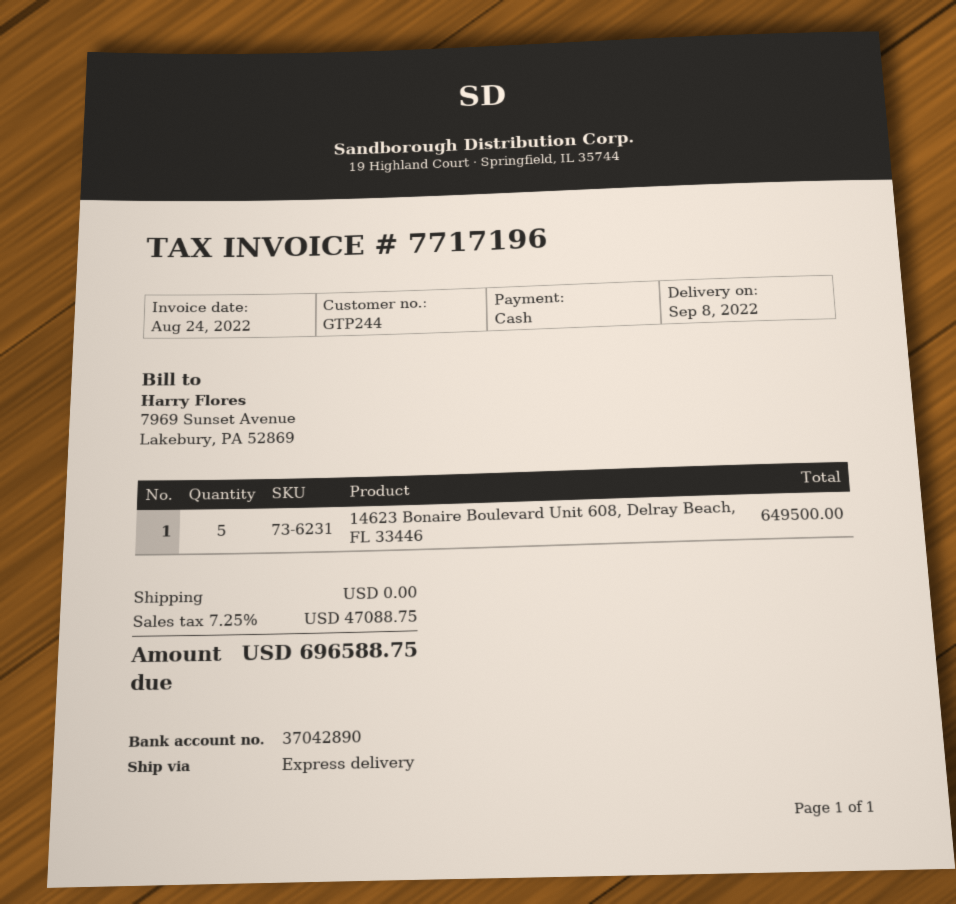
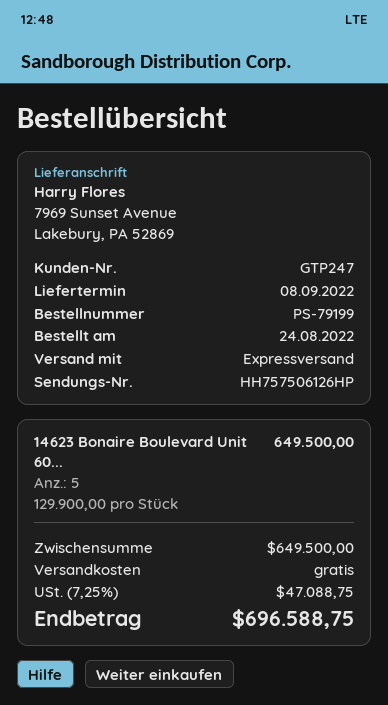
customer number: GTP244 -> GTP247

